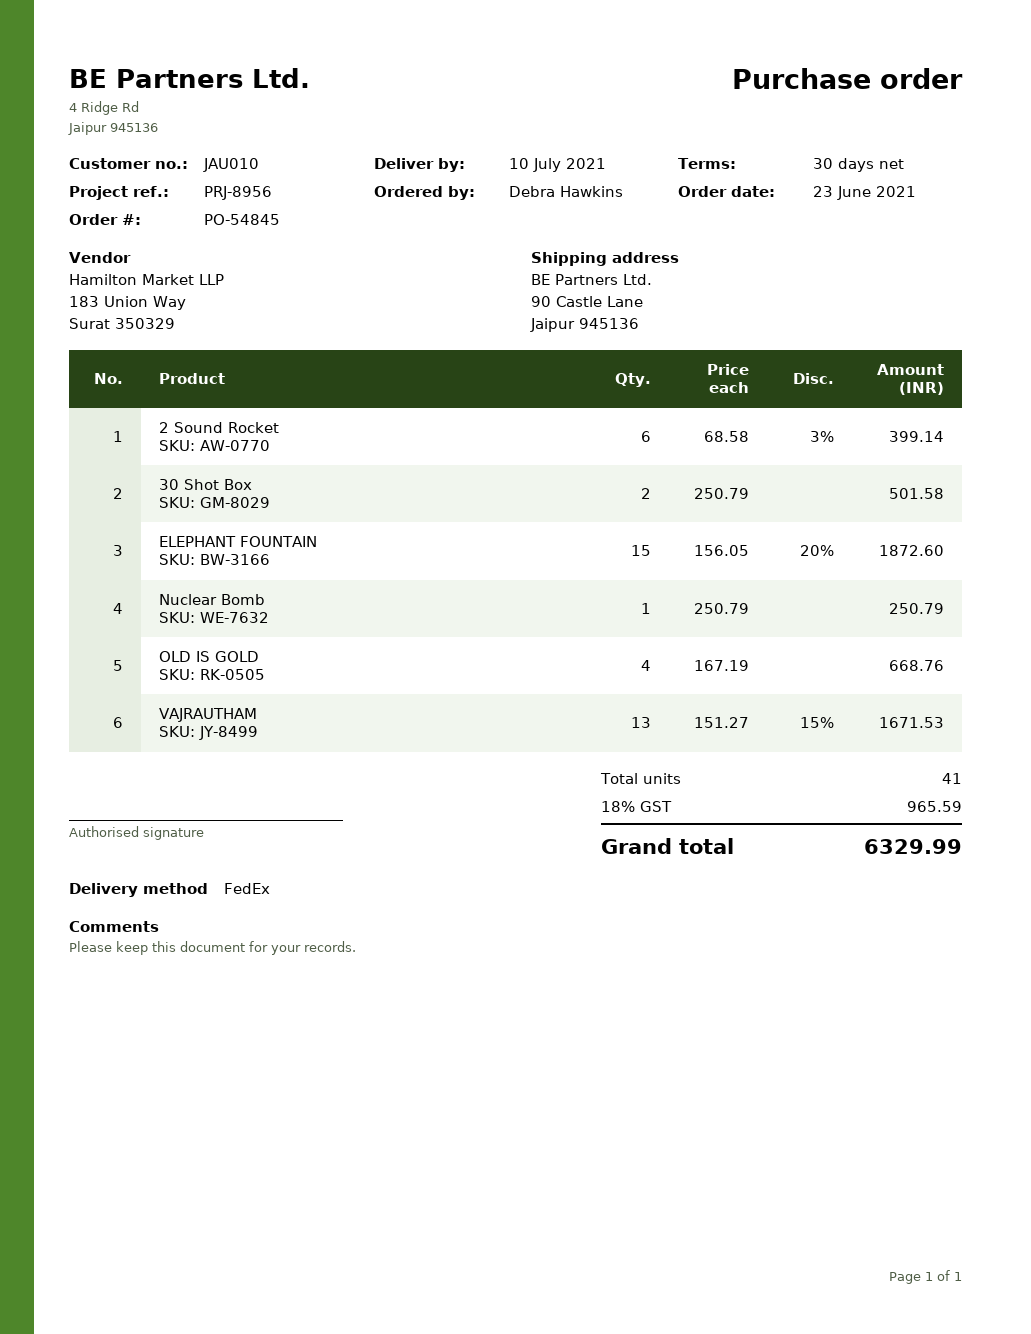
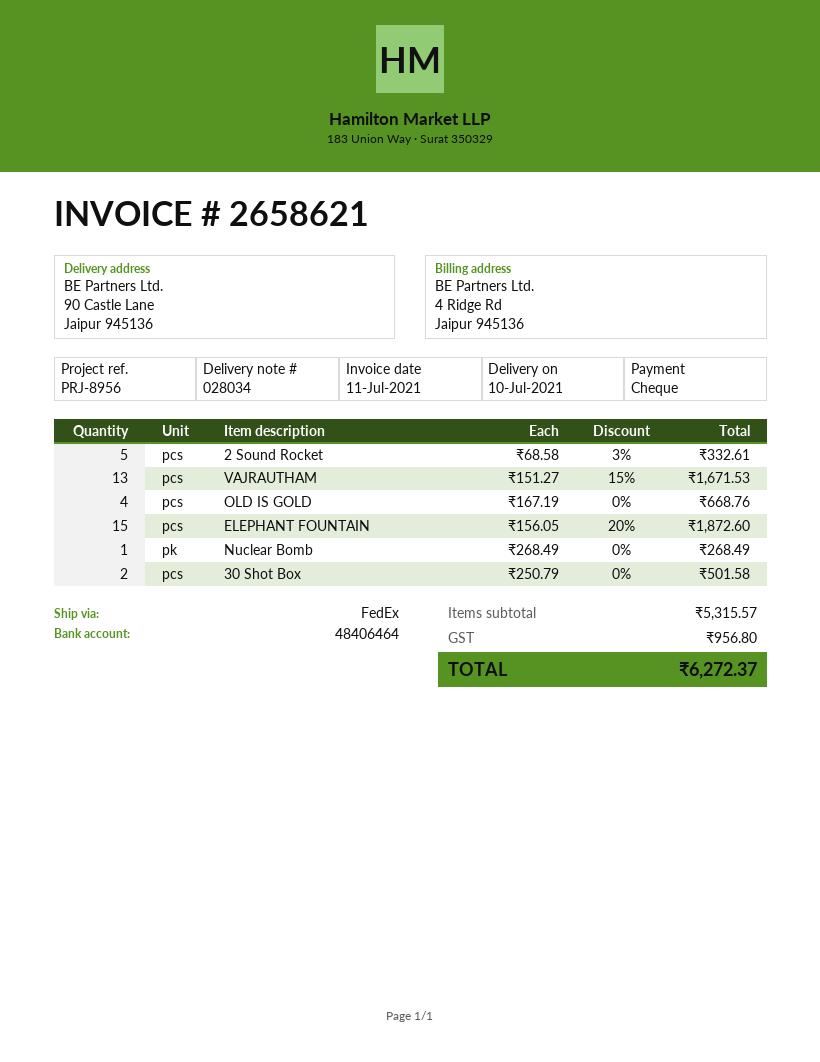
2 Sound Rocket: 6 x 68.58 - 3% = 399.14 -> 5 x 68.58 - 3% = 332.61
Nuclear Bomb: 1 x 250.79 = 250.79 -> 1 x 268.49 = 268.49
tax: 965.59 -> 956.80
total: 6329.99 -> 6272.37

